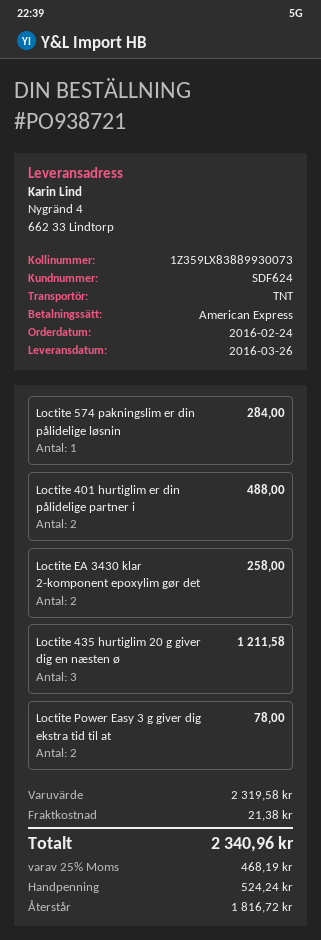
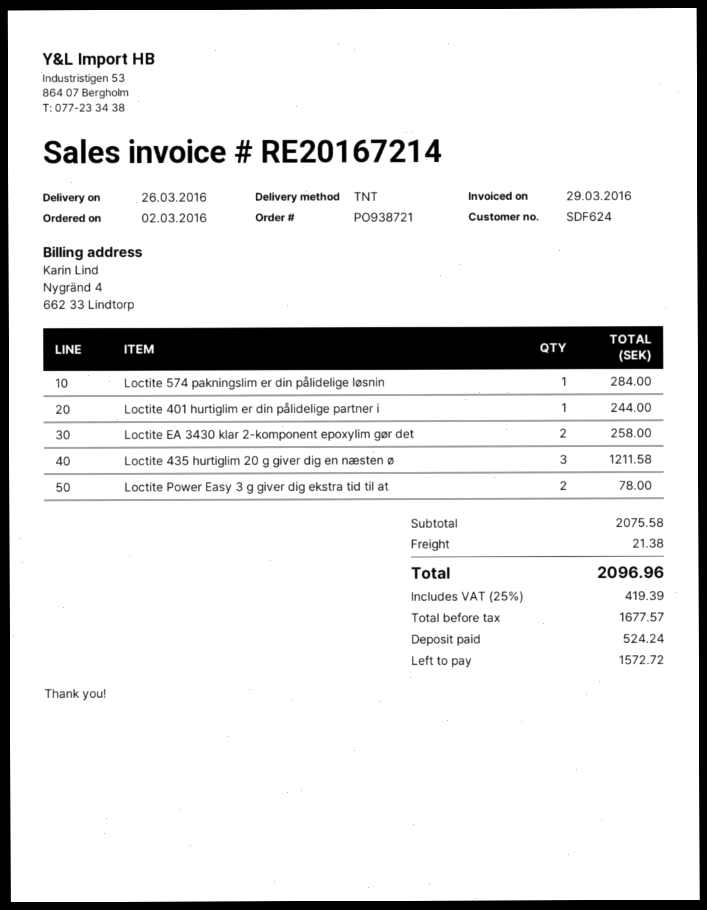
order date: 2016-02-24 -> 2016-03-02
Loctite 401 hurtiglim er din pålidelige partner i: 2 for 488.00 -> 1 for 244.00
subtotal: 2319.58 -> 2075.58
tax: 25% = 468.19 -> 25% = 419.39
total: 2340.96 -> 2096.96
balance: 1816.72 -> 1572.72

